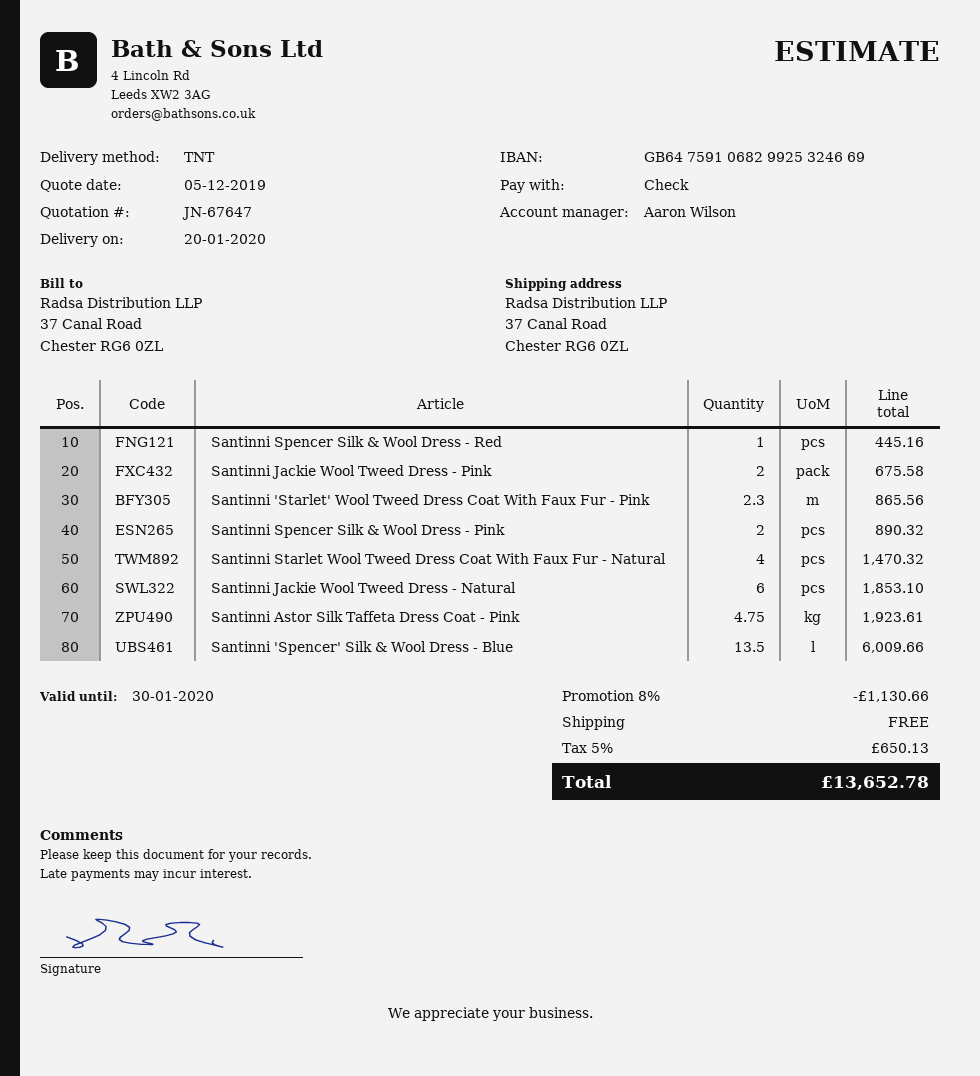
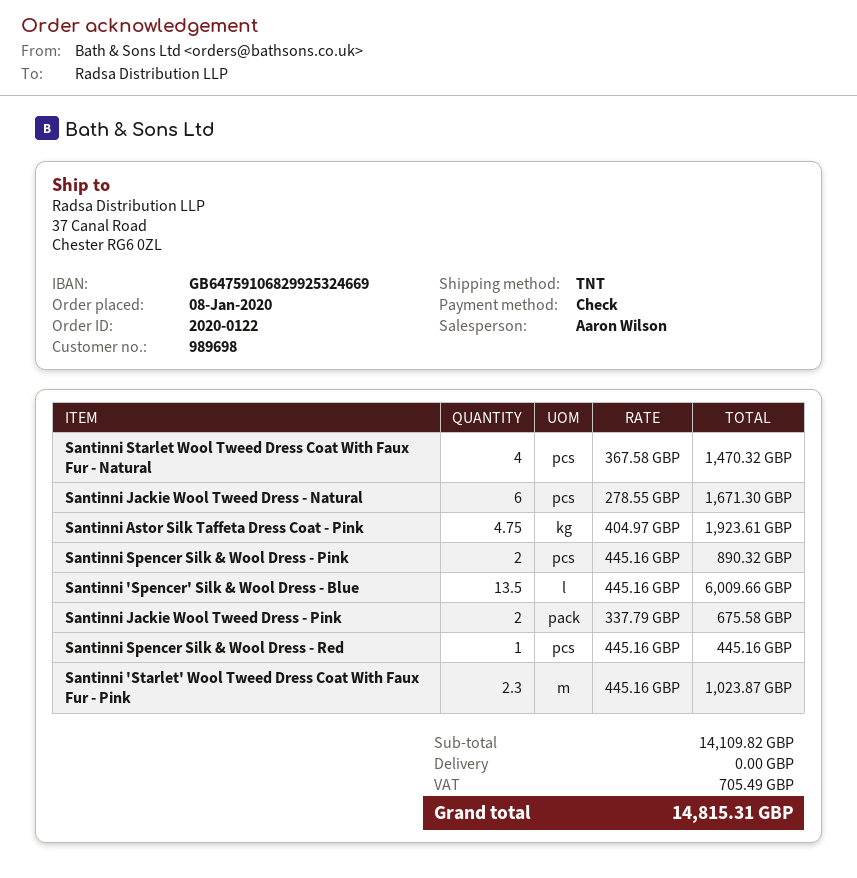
Santinni 'Starlet' Wool Tweed Dress Coat With Faux Fur - Pink: 2.3 for 865.56 -> 2.3 for 1023.87
Santinni Jackie Wool Tweed Dress - Natural: 6 for 1853.10 -> 6 for 1671.30
discount: 8% = 1130.66 -> none
tax: 650.13 -> 705.49
total: 13652.78 -> 14815.31

